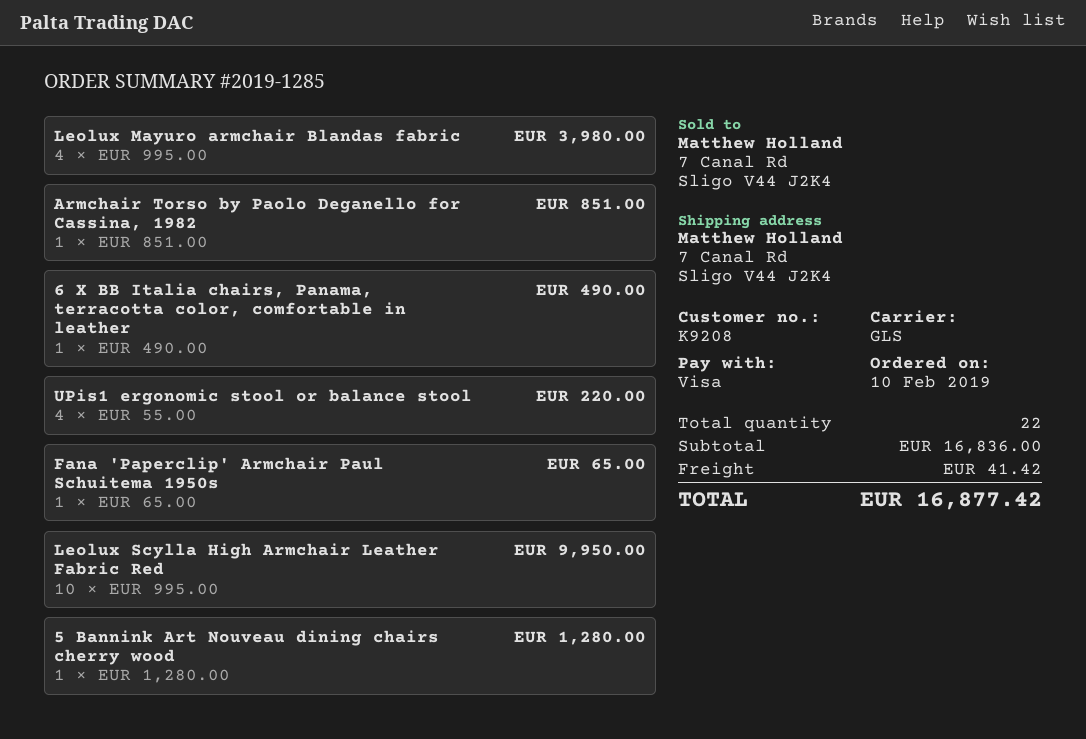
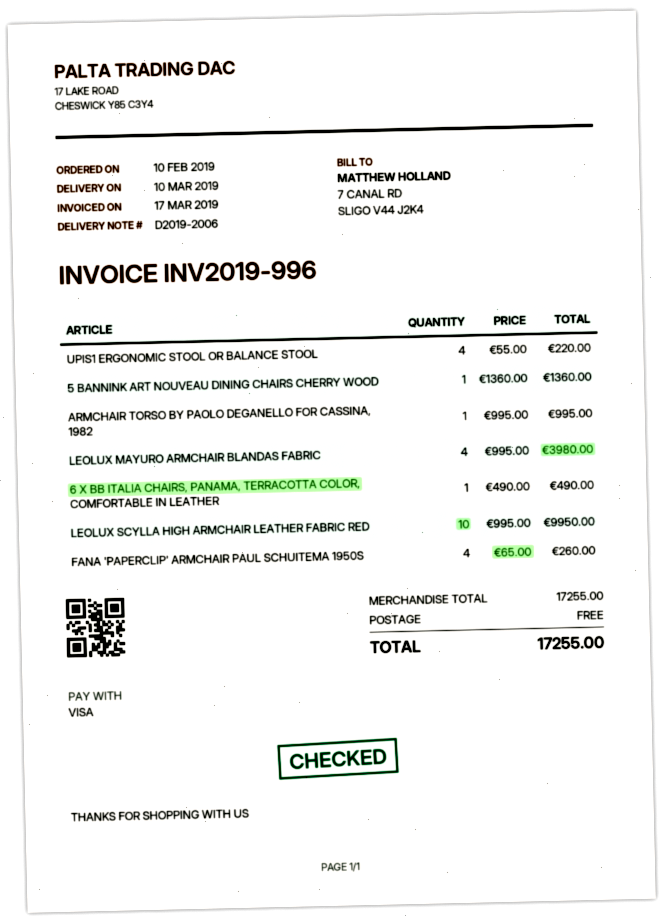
Armchair Torso by Paolo Deganello for Cassina, 1982: 1 x 851.00 = 851.00 -> 1 x 995.00 = 995.00
Fana 'Paperclip' Armchair Paul Schuitema 1950s: 1 x 65.00 = 65.00 -> 4 x 65.00 = 260.00
5 Bannink Art Nouveau dining chairs cherry wood: 1 x 1280.00 = 1280.00 -> 1 x 1360.00 = 1360.00
subtotal: 16836.00 -> 17255.00
shipping: 41.42 -> 0.00
total: 16877.42 -> 17255.00

